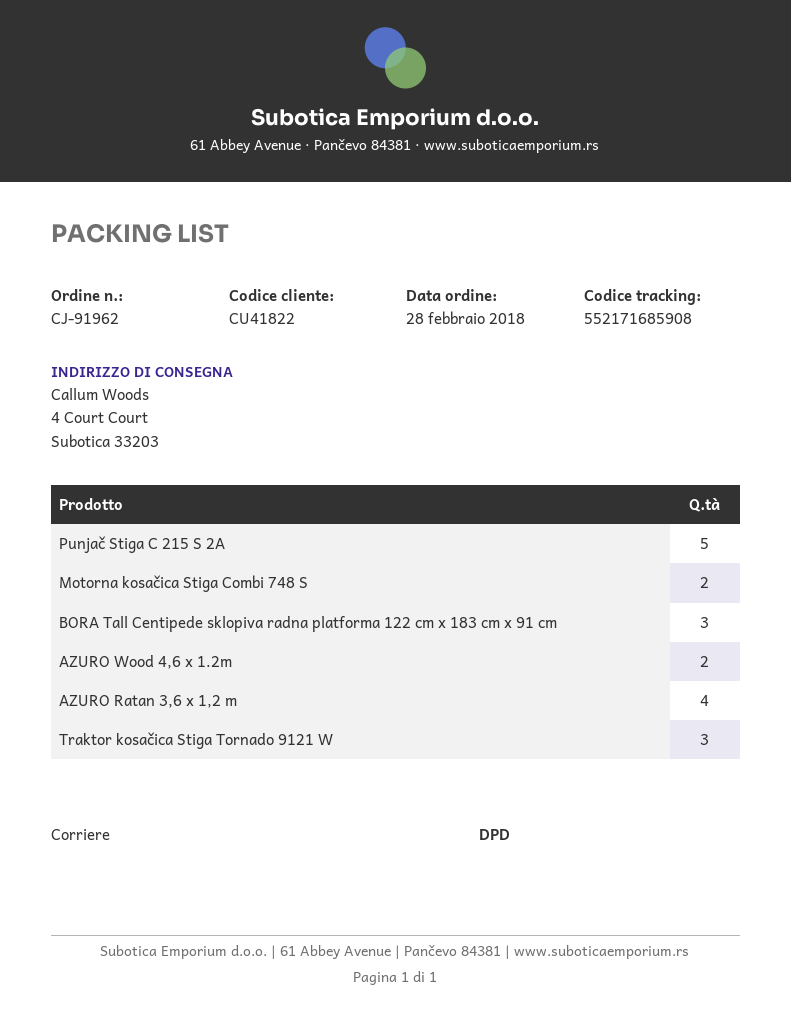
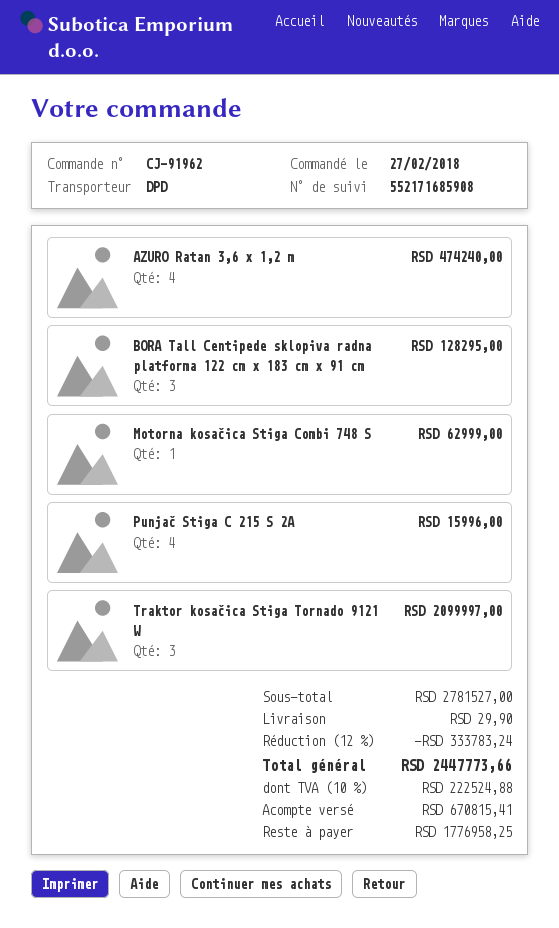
order date: 2018-02-28 -> 2018-02-27
Punjač Stiga C 215 S 2A: 5 -> 4
Motorna kosačica Stiga Combi 748 S: 2 -> 1
AZURO Wood 4,6 x 1.2m: 2 -> none

